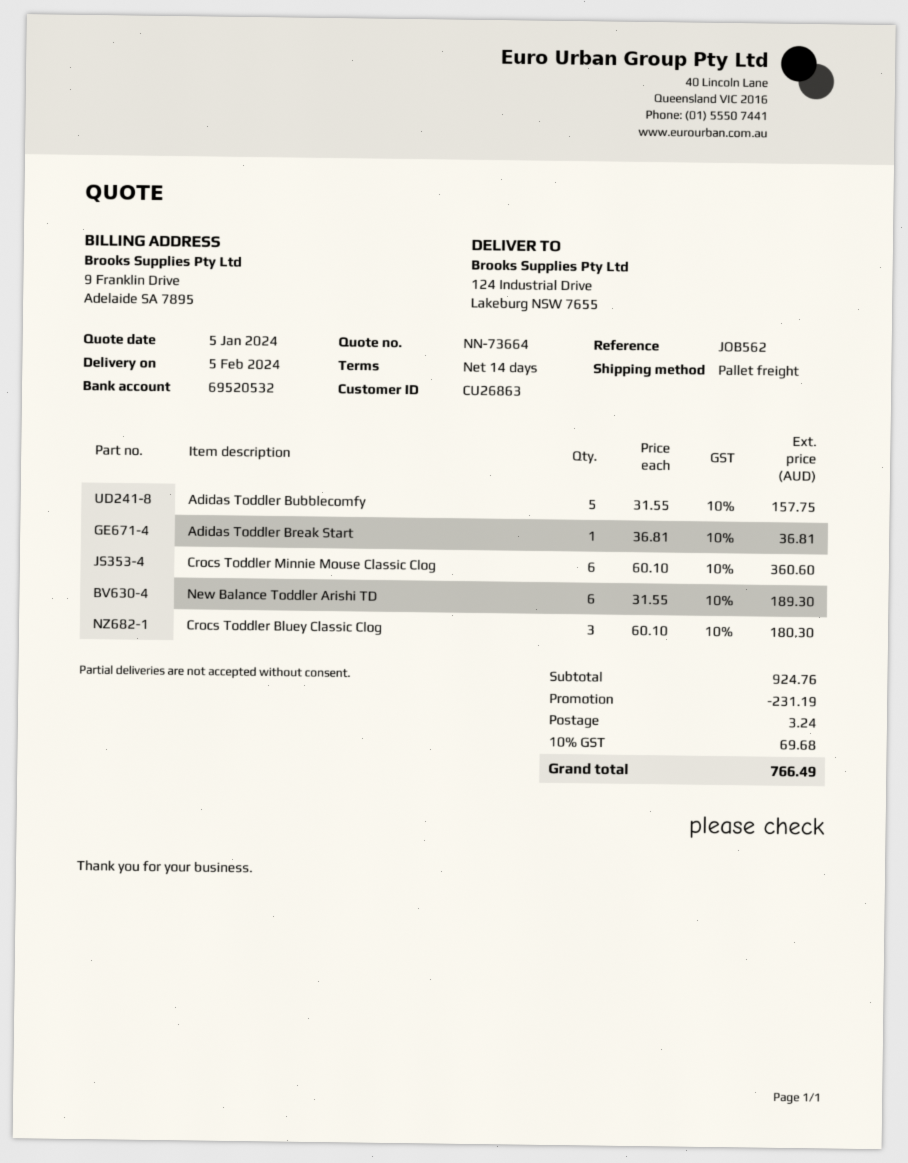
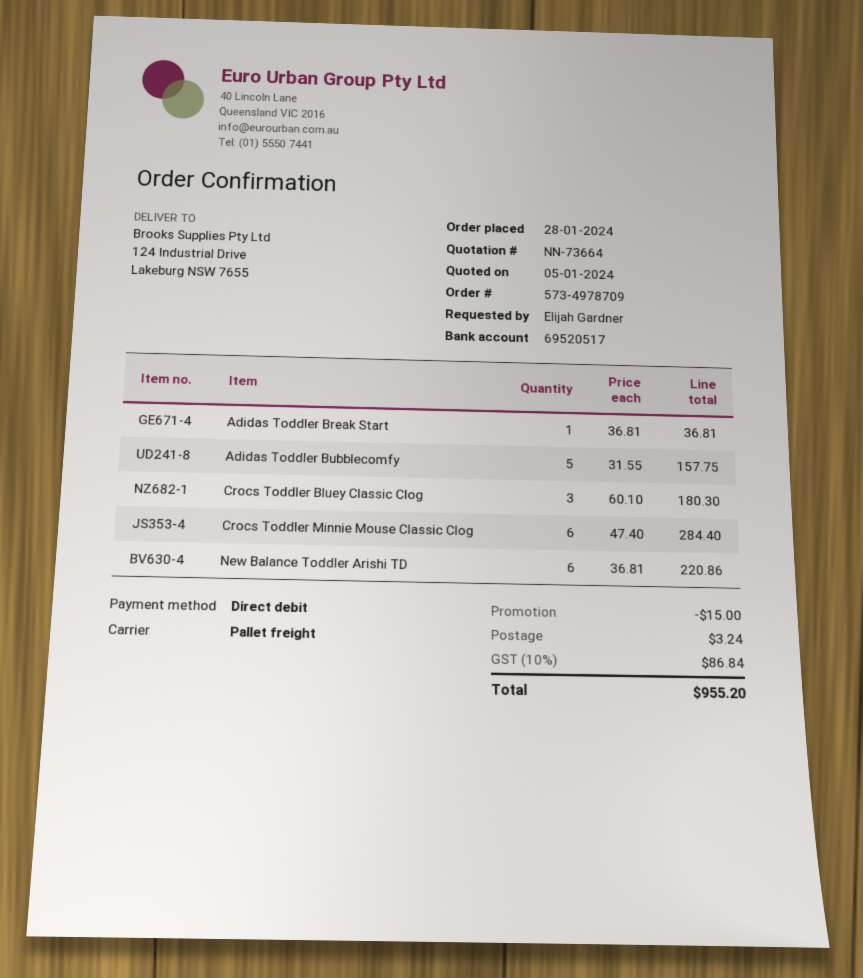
bank account: 69520532 -> 69520517
Crocs Toddler Minnie Mouse Classic Clog: 6 x 60.10 = 360.60 -> 6 x 47.40 = 284.40
New Balance Toddler Arishi TD: 6 x 31.55 = 189.30 -> 6 x 36.81 = 220.86
discount: 231.19 -> 15.00
tax: 10% = 69.68 -> 10% = 86.84
total: 766.49 -> 955.20

